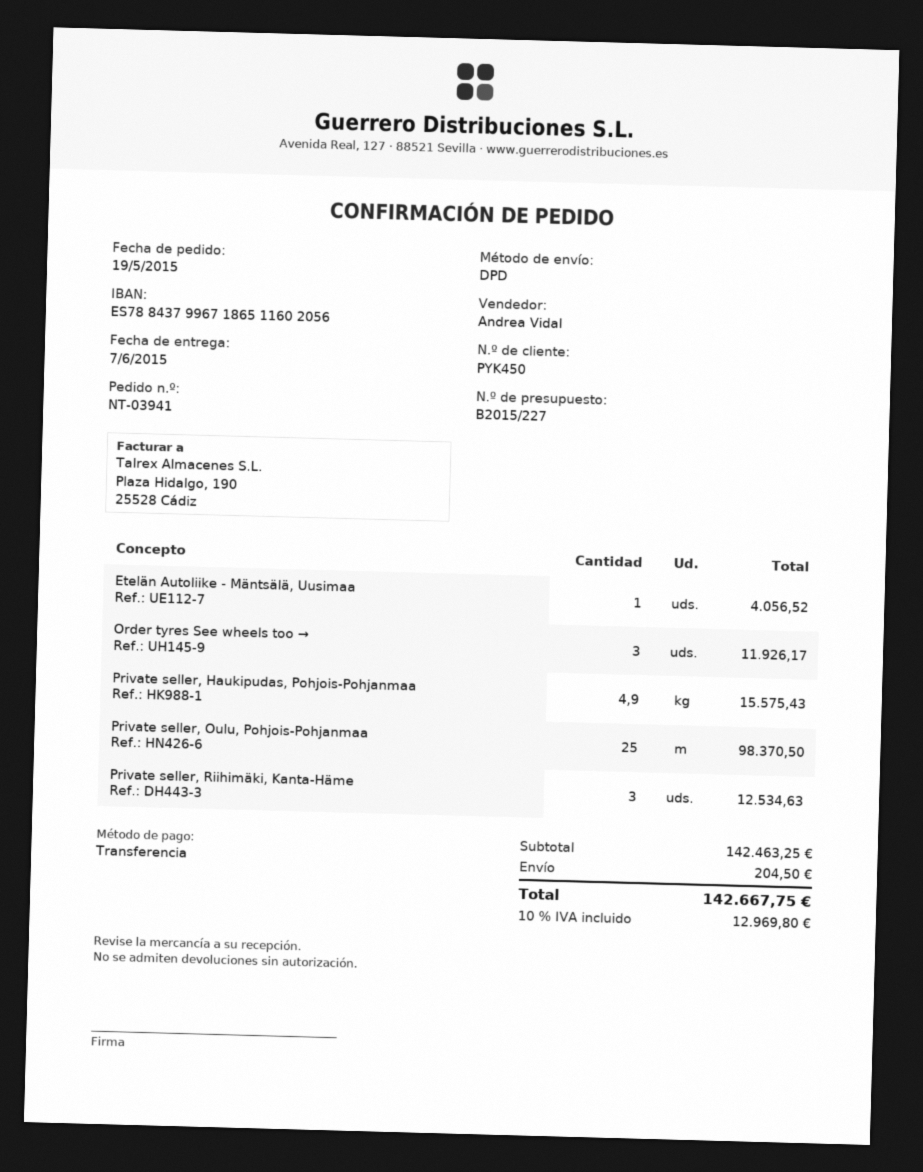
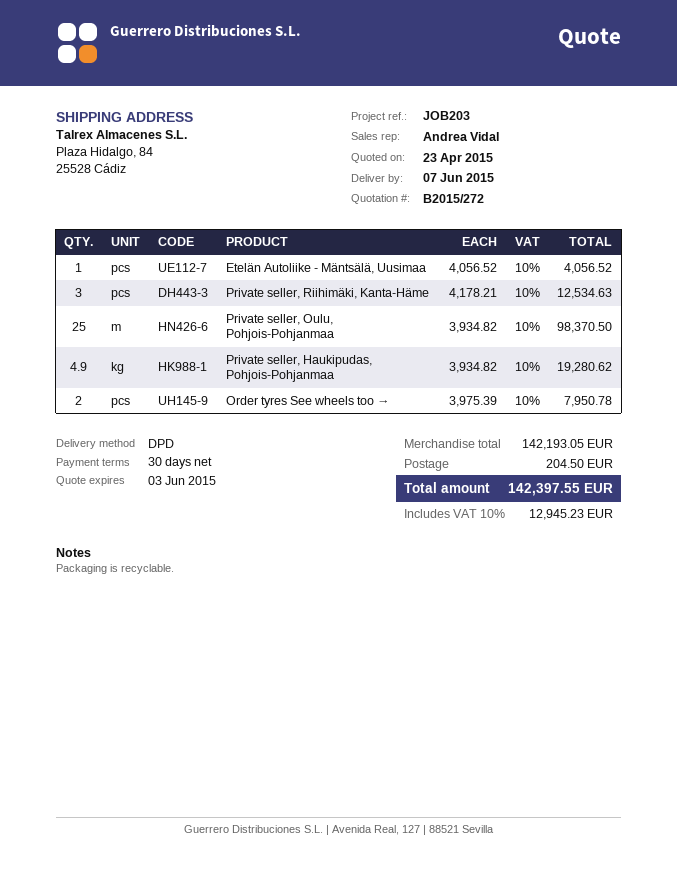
quote number: B2015/227 -> B2015/272
Order tyres See wheels too →: 3 for 11926.17 -> 2 for 7950.78
Private seller, Haukipudas, Pohjois-Pohjanmaa: 4.9 for 15575.43 -> 4.9 for 19280.62
subtotal: 142463.25 -> 142193.05
tax: 10% = 12969.80 -> 10% = 12945.23
total: 142667.75 -> 142397.55

